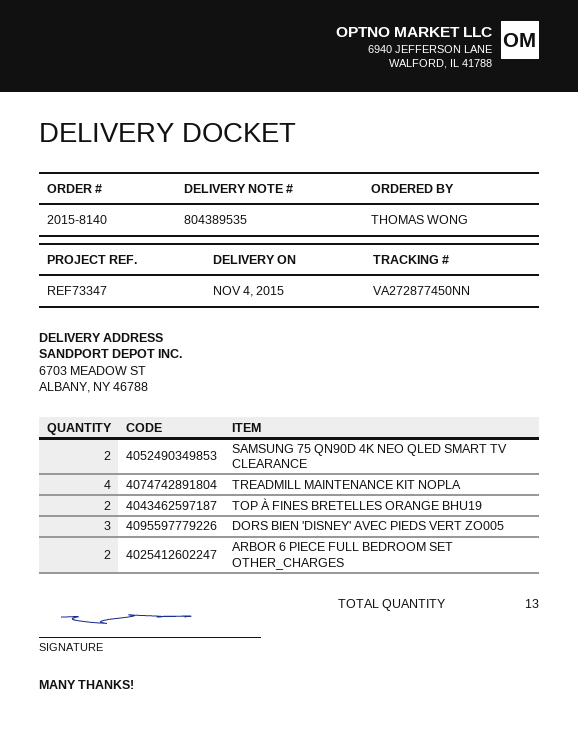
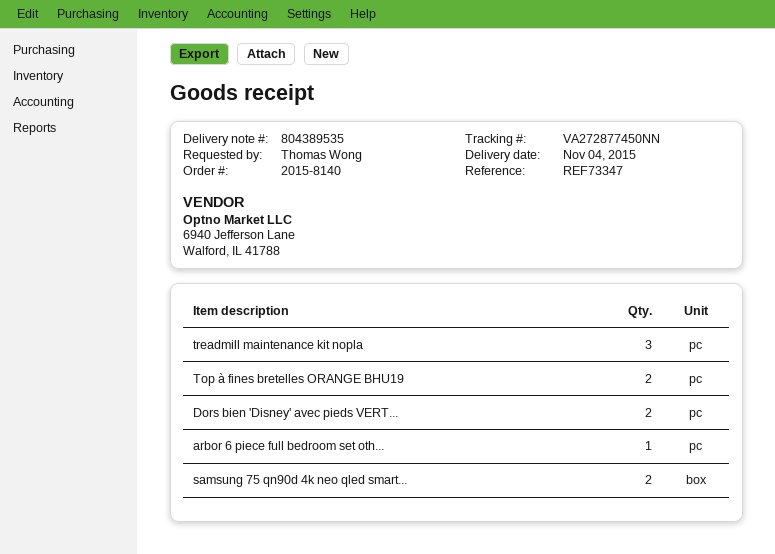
TREADMILL MAINTENANCE KIT NOPLA: 4 -> 3
DORS BIEN 'DISNEY' AVEC PIEDS VERT ZO005: 3 -> 2
ARBOR 6 PIECE FULL BEDROOM SET OTHER_CHARGES: 2 -> 1

